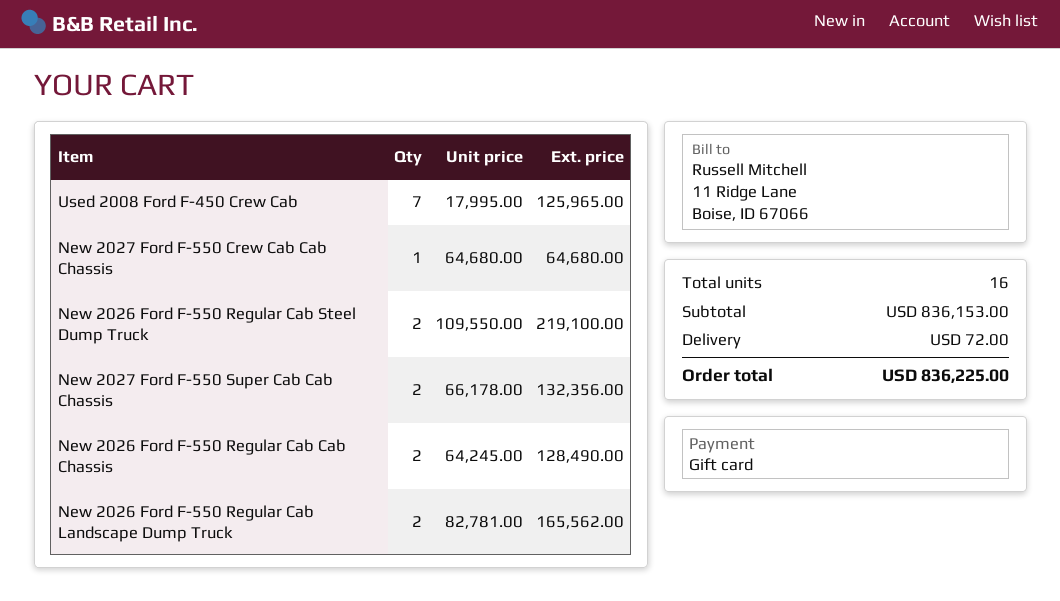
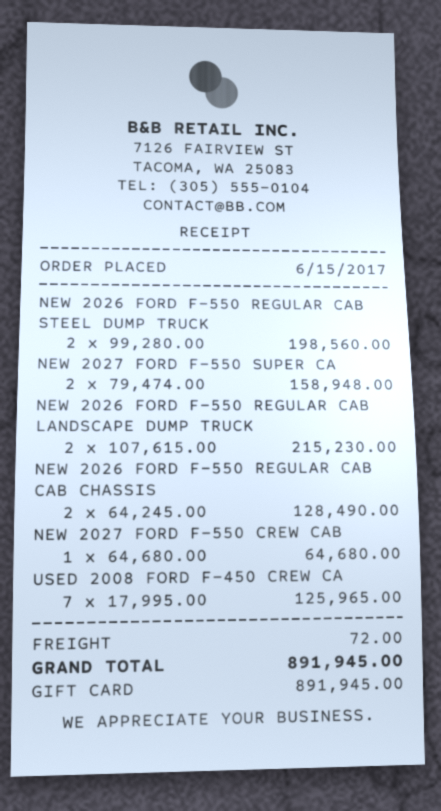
New 2026 Ford F-550 Regular Cab Steel Dump Truck: 2 x 109550.00 = 219100.00 -> 2 x 99280.00 = 198560.00
New 2027 Ford F-550 Super Cab Cab Chassis: 2 x 66178.00 = 132356.00 -> 2 x 79474.00 = 158948.00
New 2026 Ford F-550 Regular Cab Landscape Dump Truck: 2 x 82781.00 = 165562.00 -> 2 x 107615.00 = 215230.00
total: 836225.00 -> 891945.00

